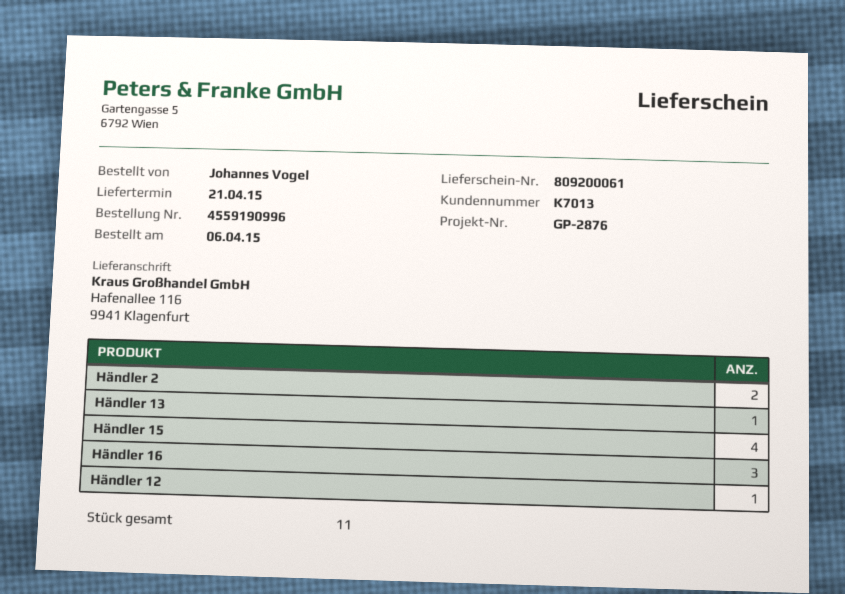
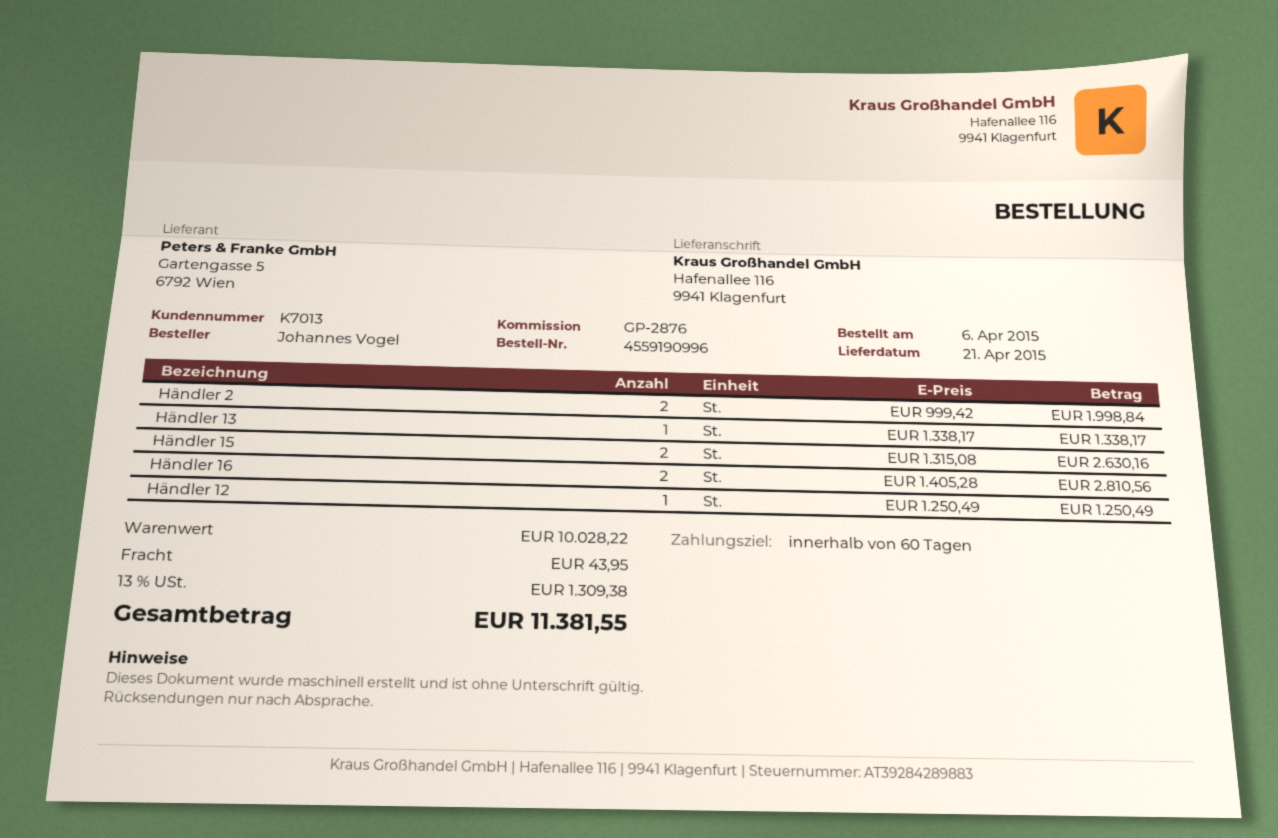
Händler 15: 4 -> 2
Händler 16: 3 -> 2

